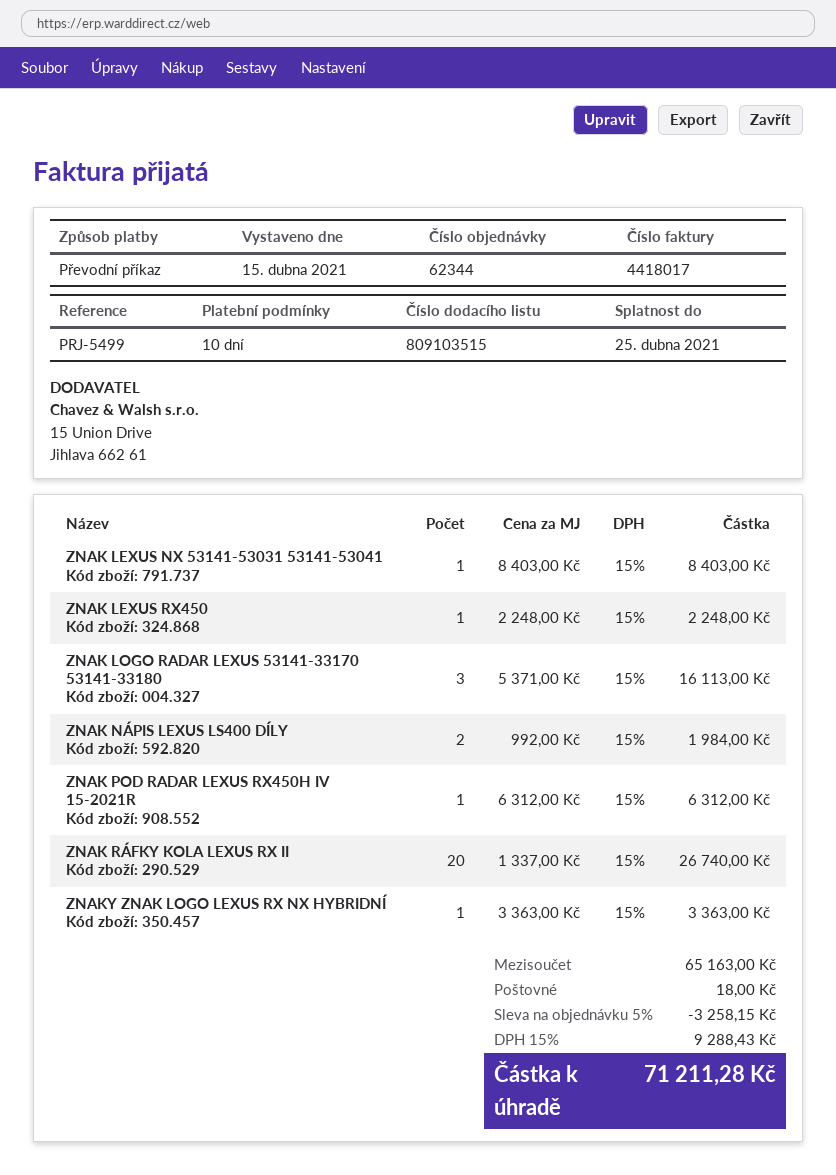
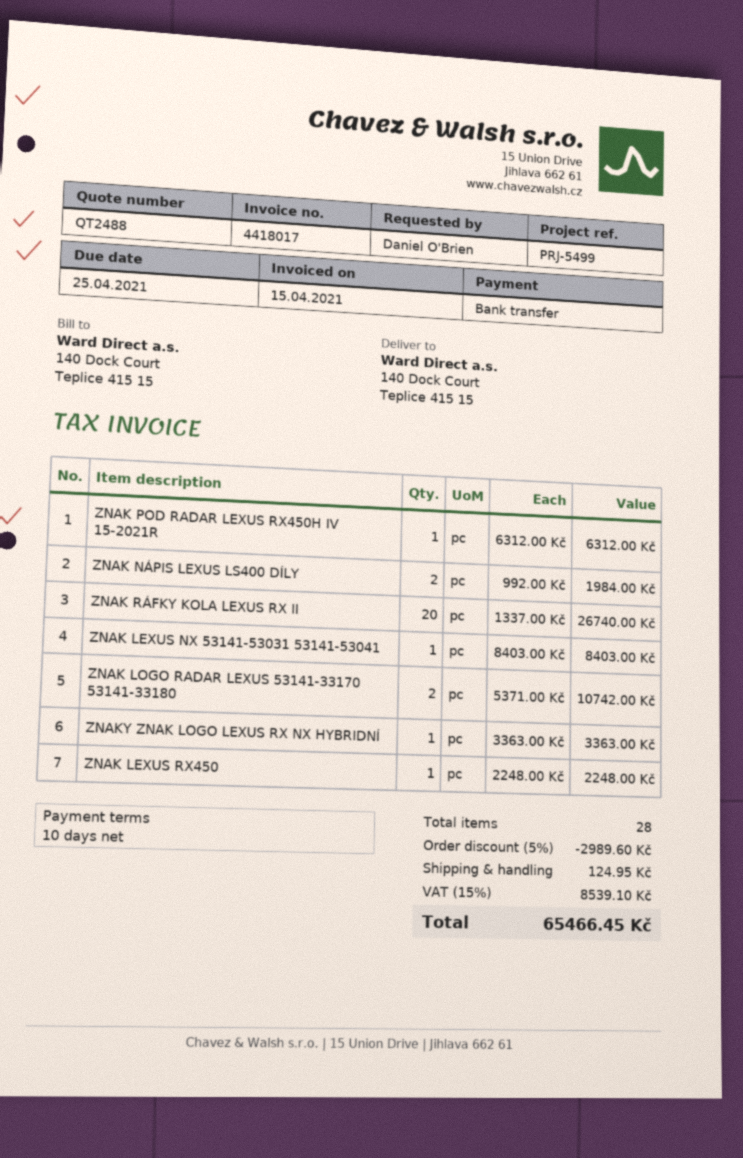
ZNAK LOGO RADAR LEXUS 53141-33170 53141-33180: 3 x 5371.00 = 16113.00 -> 2 x 5371.00 = 10742.00
discount: 5% = 3258.15 -> 5% = 2989.60
shipping: 18.00 -> 124.95
tax: 15% = 9288.43 -> 15% = 8539.10
total: 71211.28 -> 65466.45

